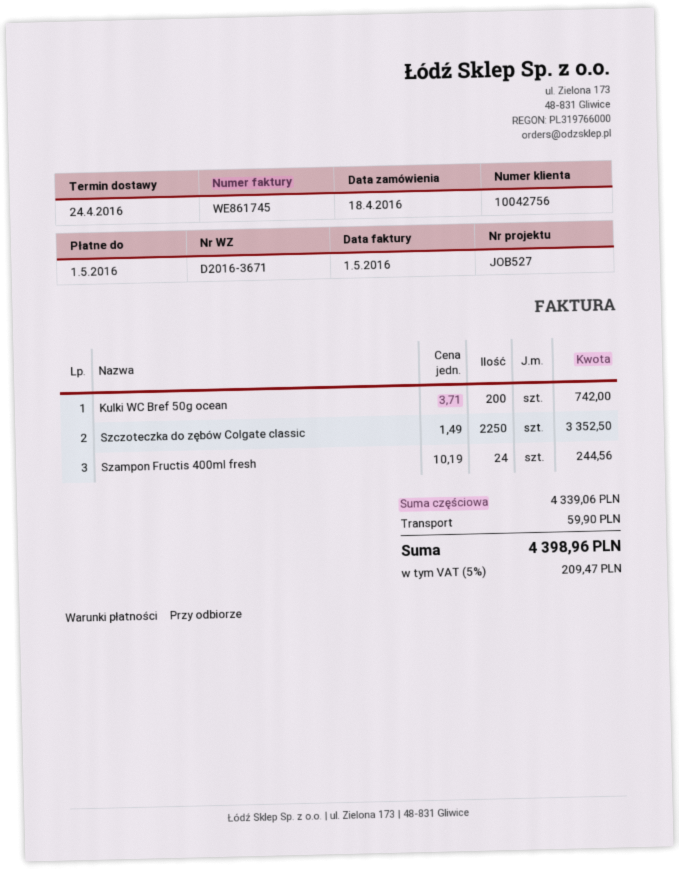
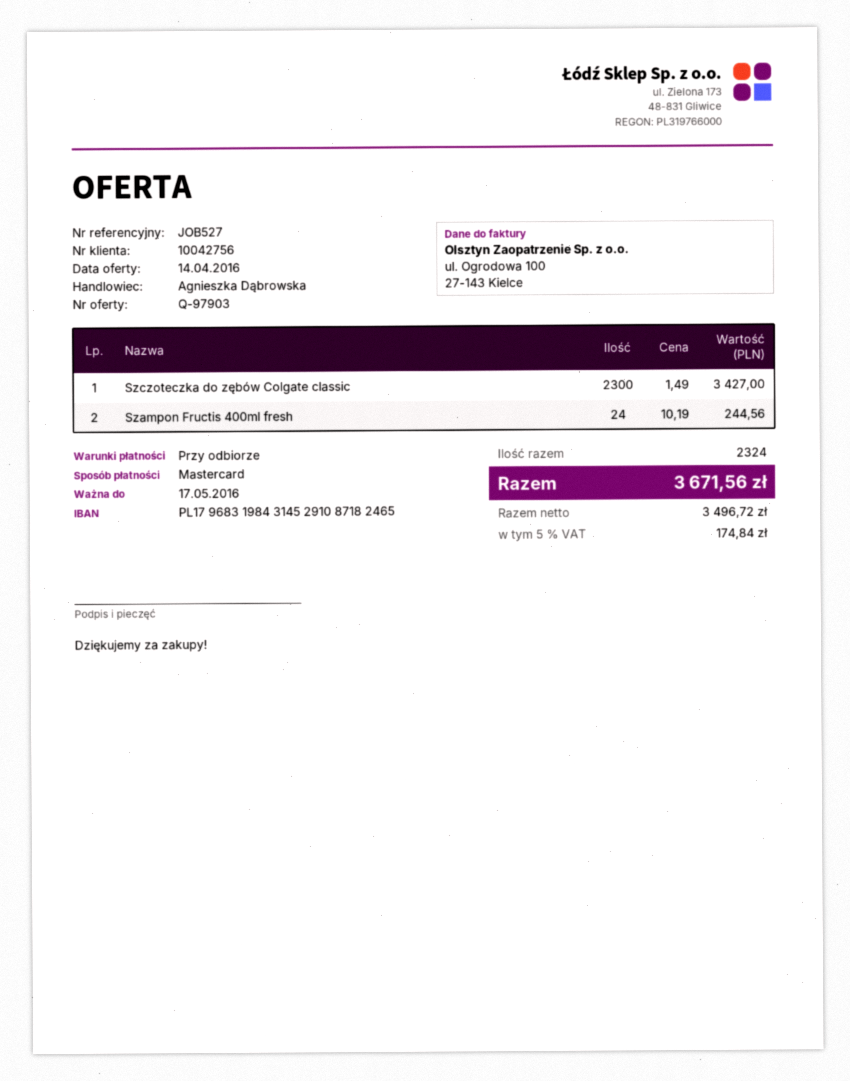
Kulki WC Bref 50g ocean: 200 x 3.71 = 742.00 -> none
Szczoteczka do zębów Colgate classic: 2250 x 1.49 = 3352.50 -> 2300 x 1.49 = 3427.00
shipping: 59.90 -> none
tax: 5% = 209.47 -> 5% = 174.84
total: 4398.96 -> 3671.56

